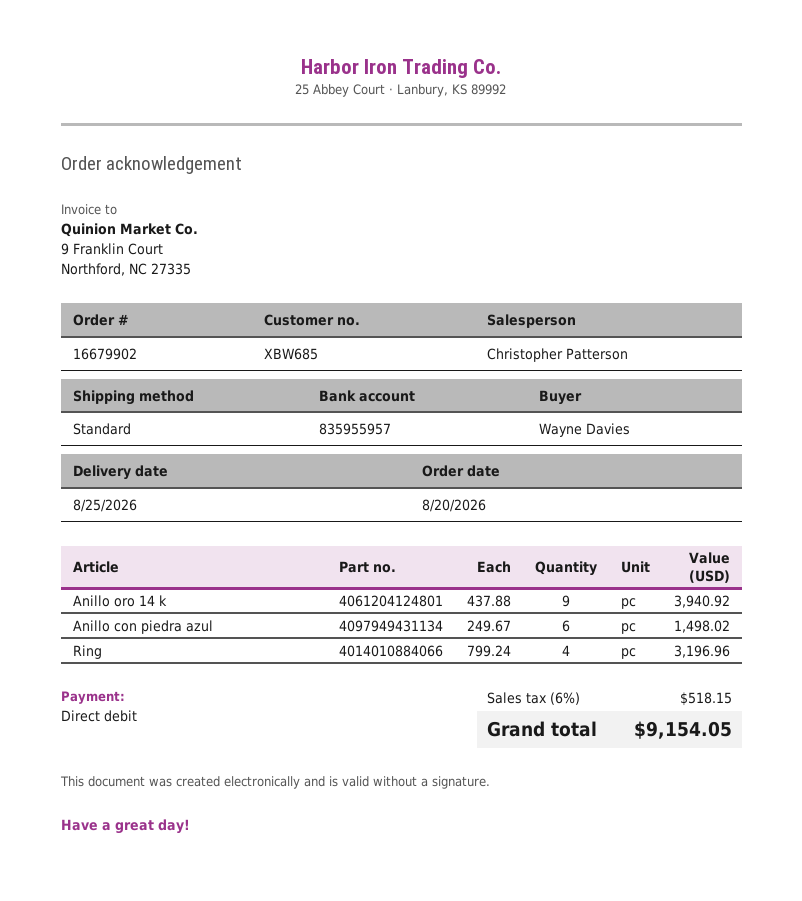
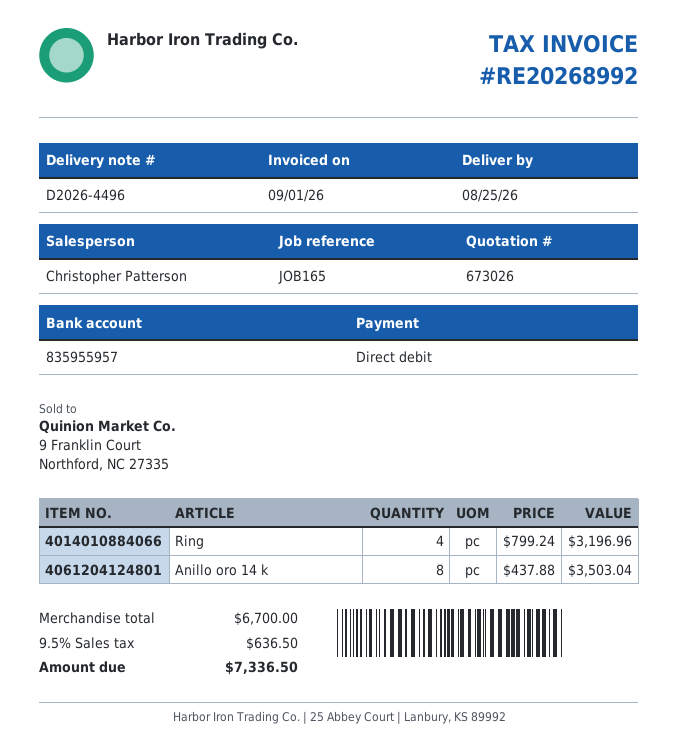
Anillo oro 14 k: 9 x 437.88 = 3940.92 -> 8 x 437.88 = 3503.04
Anillo con piedra azul: 6 x 249.67 = 1498.02 -> none
tax: 6% = 518.15 -> 9.5% = 636.50
total: 9154.05 -> 7336.50

